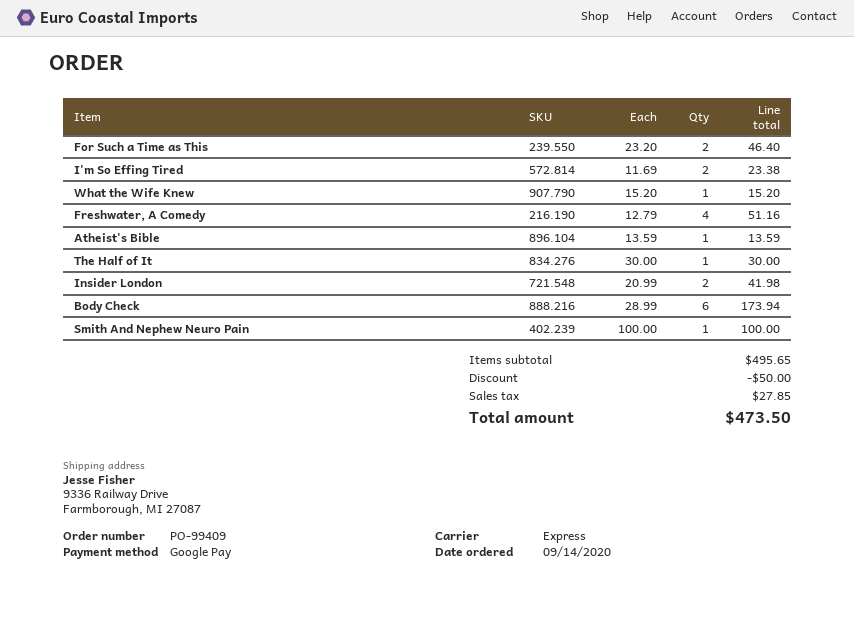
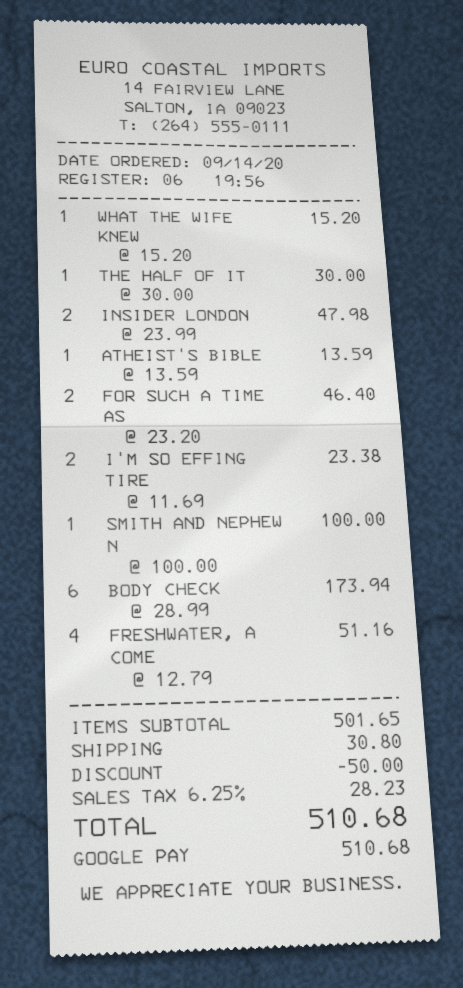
Insider London: 2 x 20.99 = 41.98 -> 2 x 23.99 = 47.98
subtotal: 495.65 -> 501.65
shipping: none -> 30.80
tax: 27.85 -> 28.23
total: 473.50 -> 510.68

